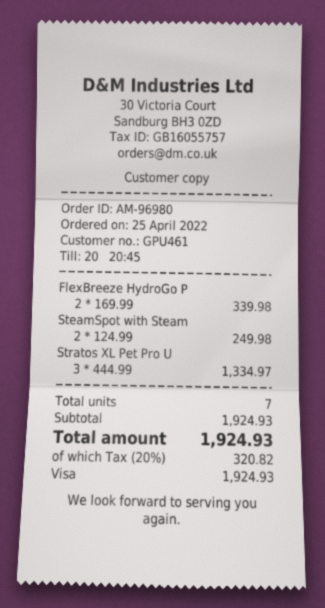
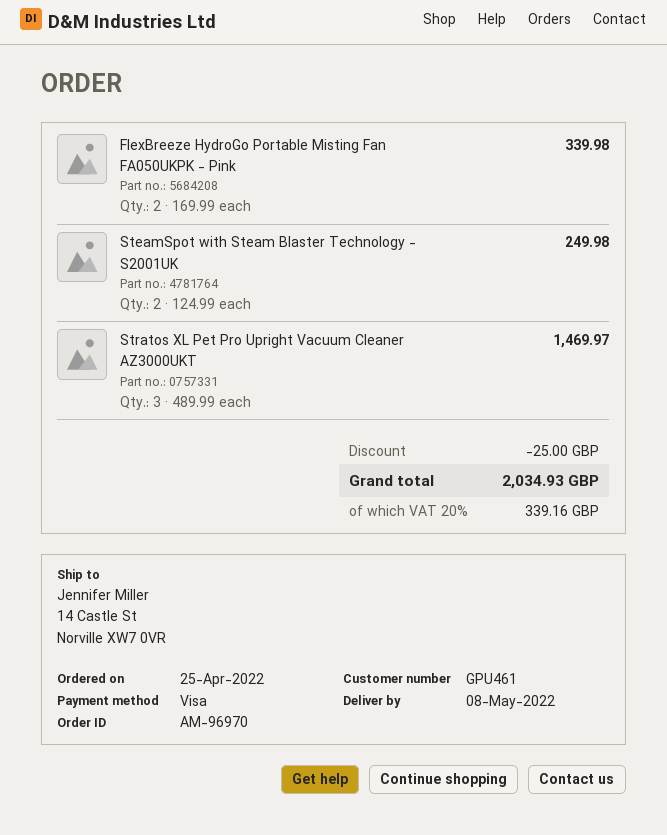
order number: AM-96980 -> AM-96970
Stratos XL Pet Pro U: 3 x 444.99 = 1334.97 -> 3 x 489.99 = 1469.97
discount: none -> 25.00
tax: 20% = 320.82 -> 20% = 339.16
total: 1924.93 -> 2034.93

